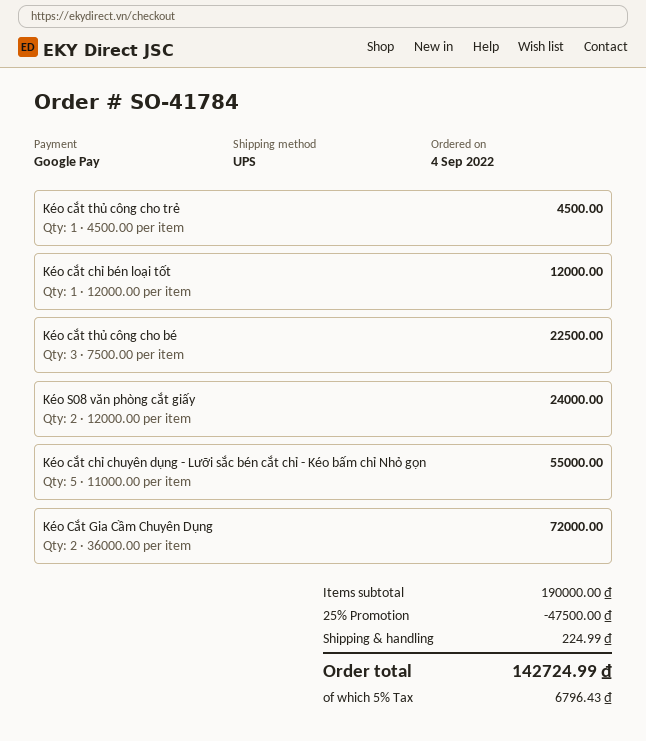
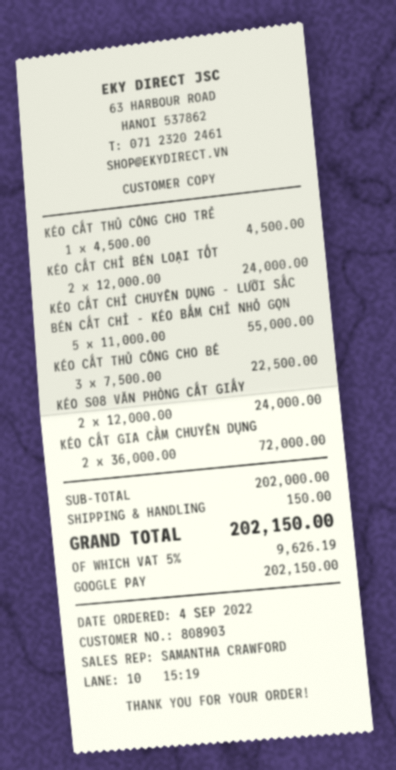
Kéo cắt chỉ bén loại tốt: 1 x 12000.00 = 12000.00 -> 2 x 12000.00 = 24000.00
subtotal: 190000.00 -> 202000.00
discount: 25% = 47500.00 -> none
shipping: 224.99 -> 150.00
tax: 5% = 6796.43 -> 5% = 9626.19
total: 142724.99 -> 202150.00

